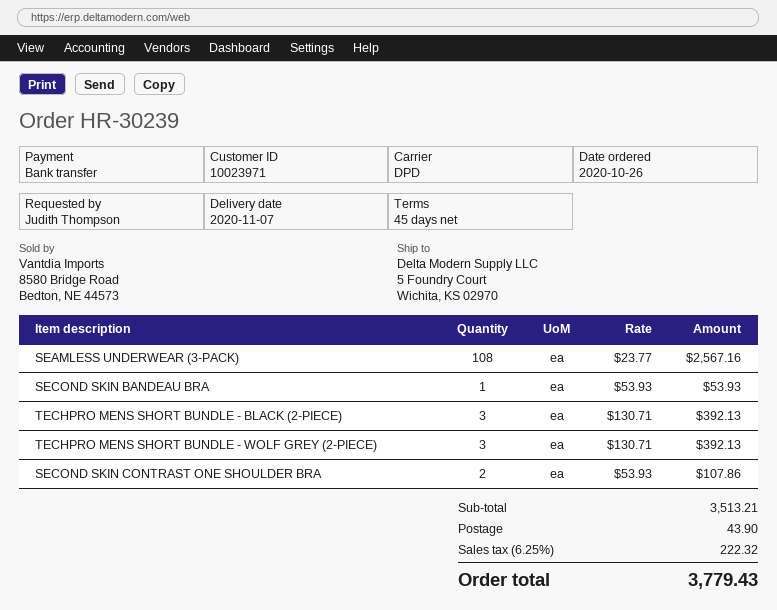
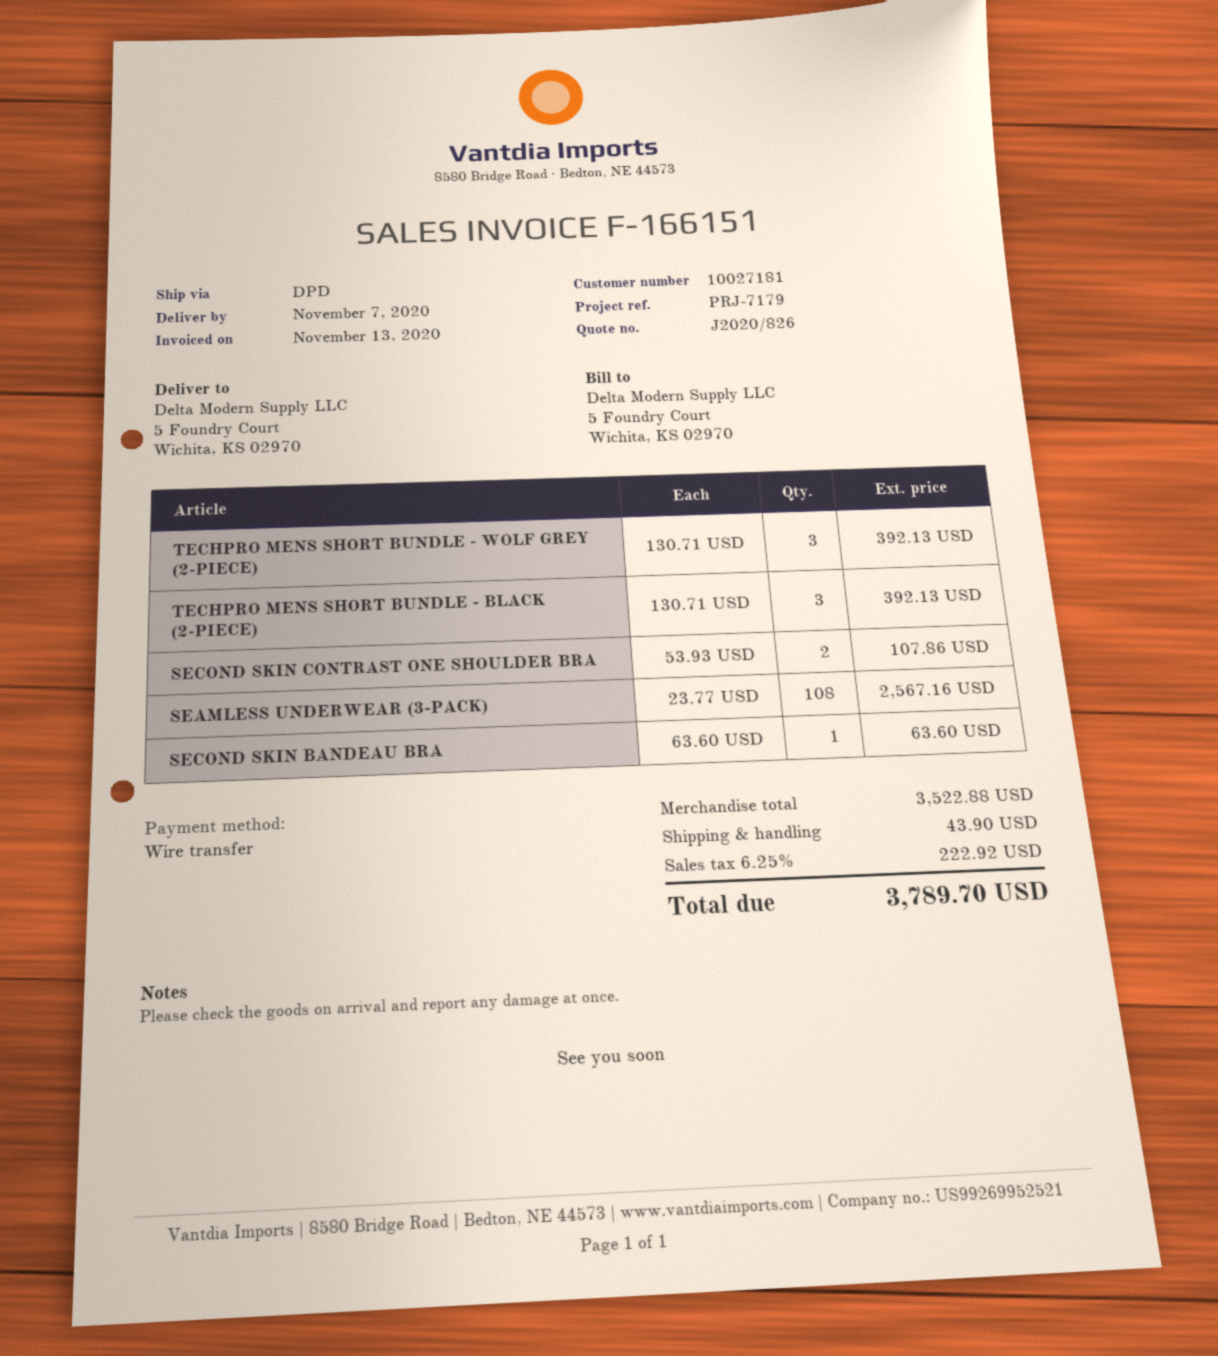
customer number: 10023971 -> 10027181
SECOND SKIN BANDEAU BRA: 1 x 53.93 = 53.93 -> 1 x 63.60 = 63.60
subtotal: 3513.21 -> 3522.88
tax: 6.25% = 222.32 -> 6.25% = 222.92
total: 3779.43 -> 3789.70

